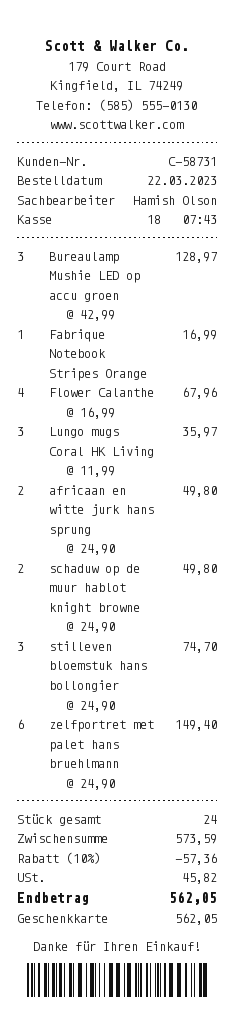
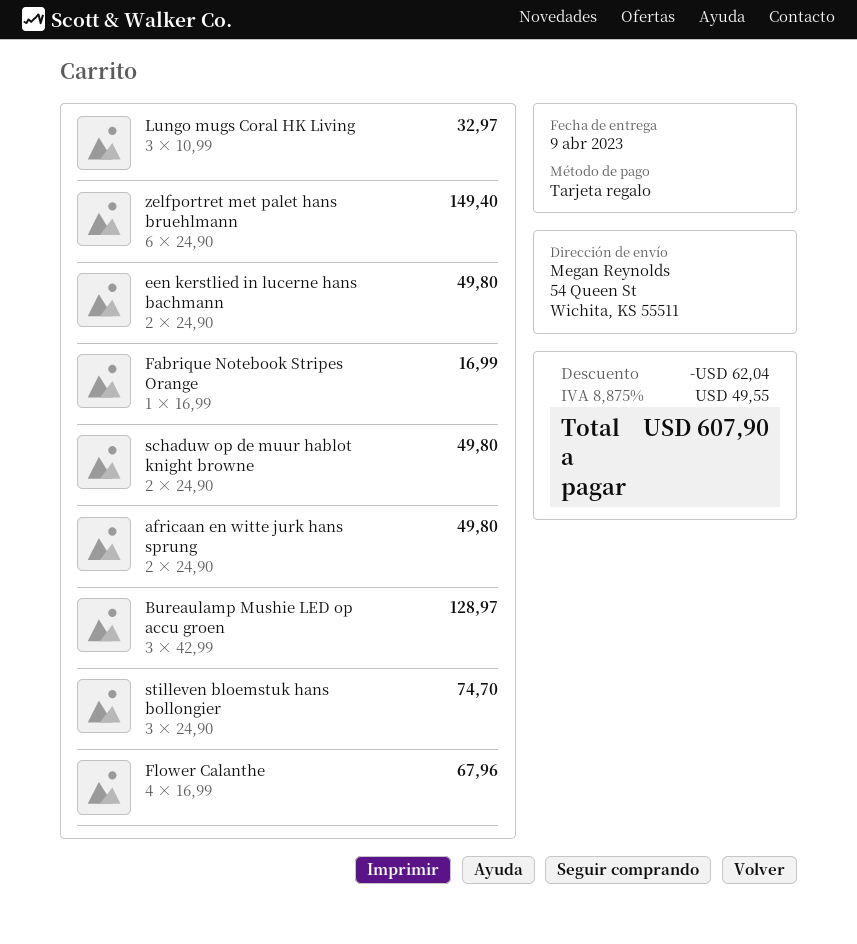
Lungo mugs Coral HK Living: 3 x 11.99 = 35.97 -> 3 x 10.99 = 32.97
een kerstlied in lucerne hans bachmann: none -> 2 x 24.90 = 49.80
discount: 57.36 -> 62.04
tax: 45.82 -> 49.55
total: 562.05 -> 607.90

